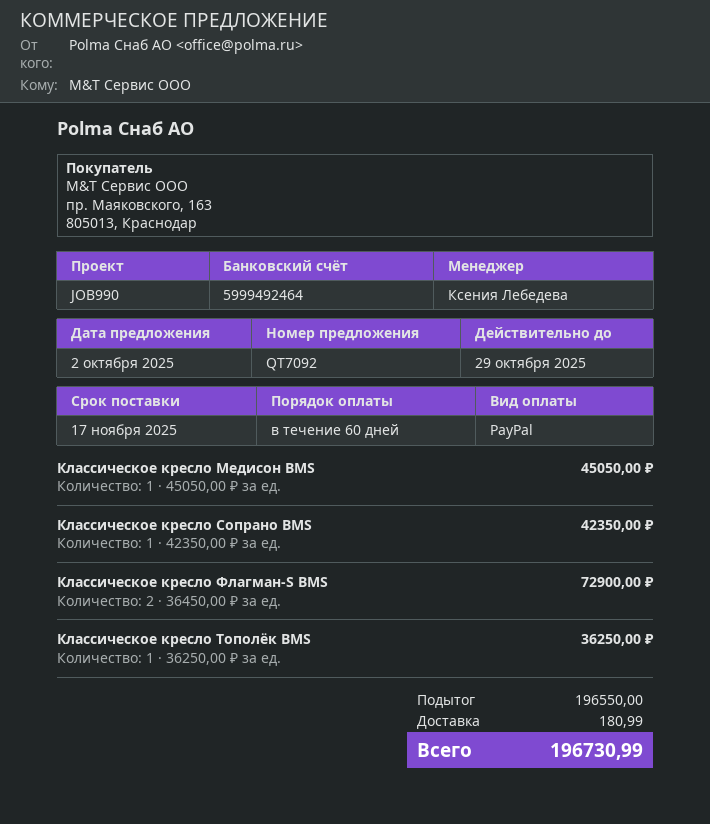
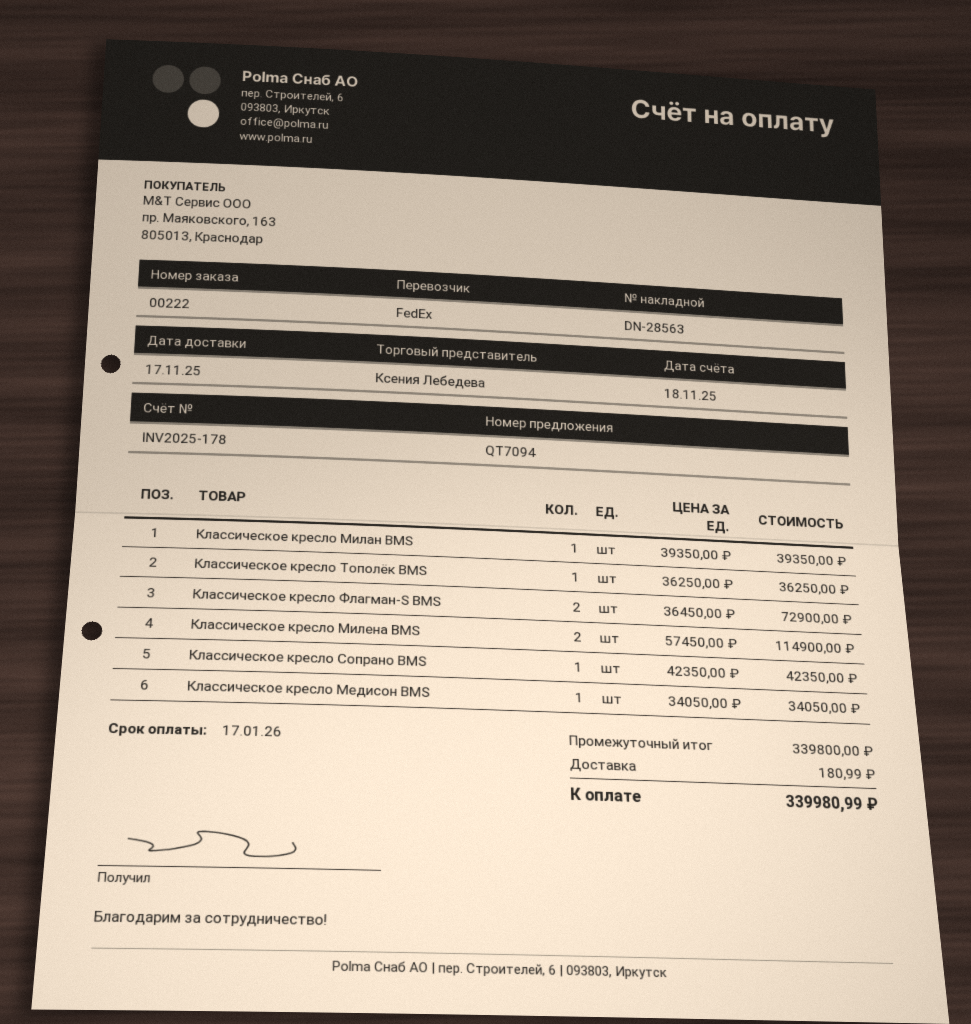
quote number: QT7092 -> QT7094
Классическое кресло Медисон BMS: 1 x 45050.00 = 45050.00 -> 1 x 34050.00 = 34050.00
Классическое кресло Милан BMS: none -> 1 x 39350.00 = 39350.00
Классическое кресло Милена BMS: none -> 2 x 57450.00 = 114900.00
subtotal: 196550.00 -> 339800.00
total: 196730.99 -> 339980.99

